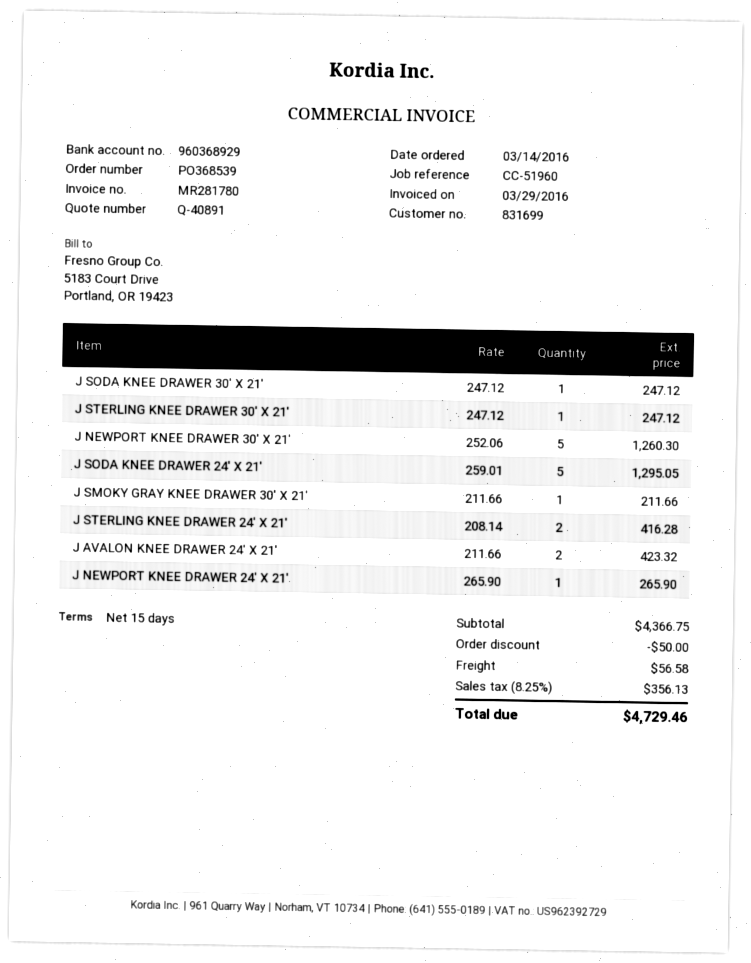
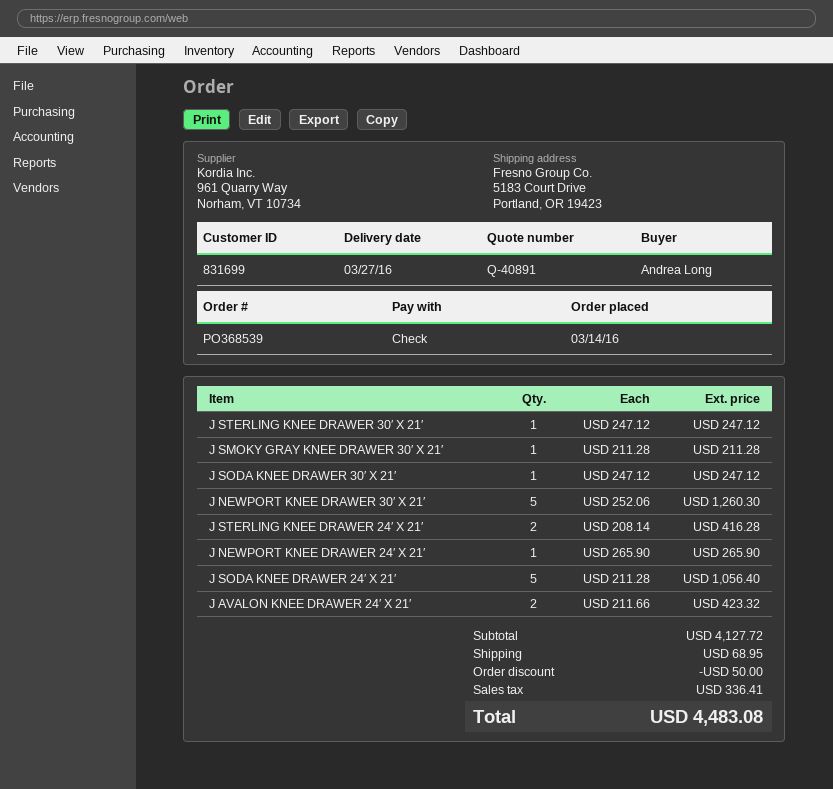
J SODA KNEE DRAWER 24′ X 21′: 5 x 259.01 = 1295.05 -> 5 x 211.28 = 1056.40
J SMOKY GRAY KNEE DRAWER 30′ X 21′: 1 x 211.66 = 211.66 -> 1 x 211.28 = 211.28
subtotal: 4366.75 -> 4127.72
shipping: 56.58 -> 68.95
tax: 356.13 -> 336.41
total: 4729.46 -> 4483.08

